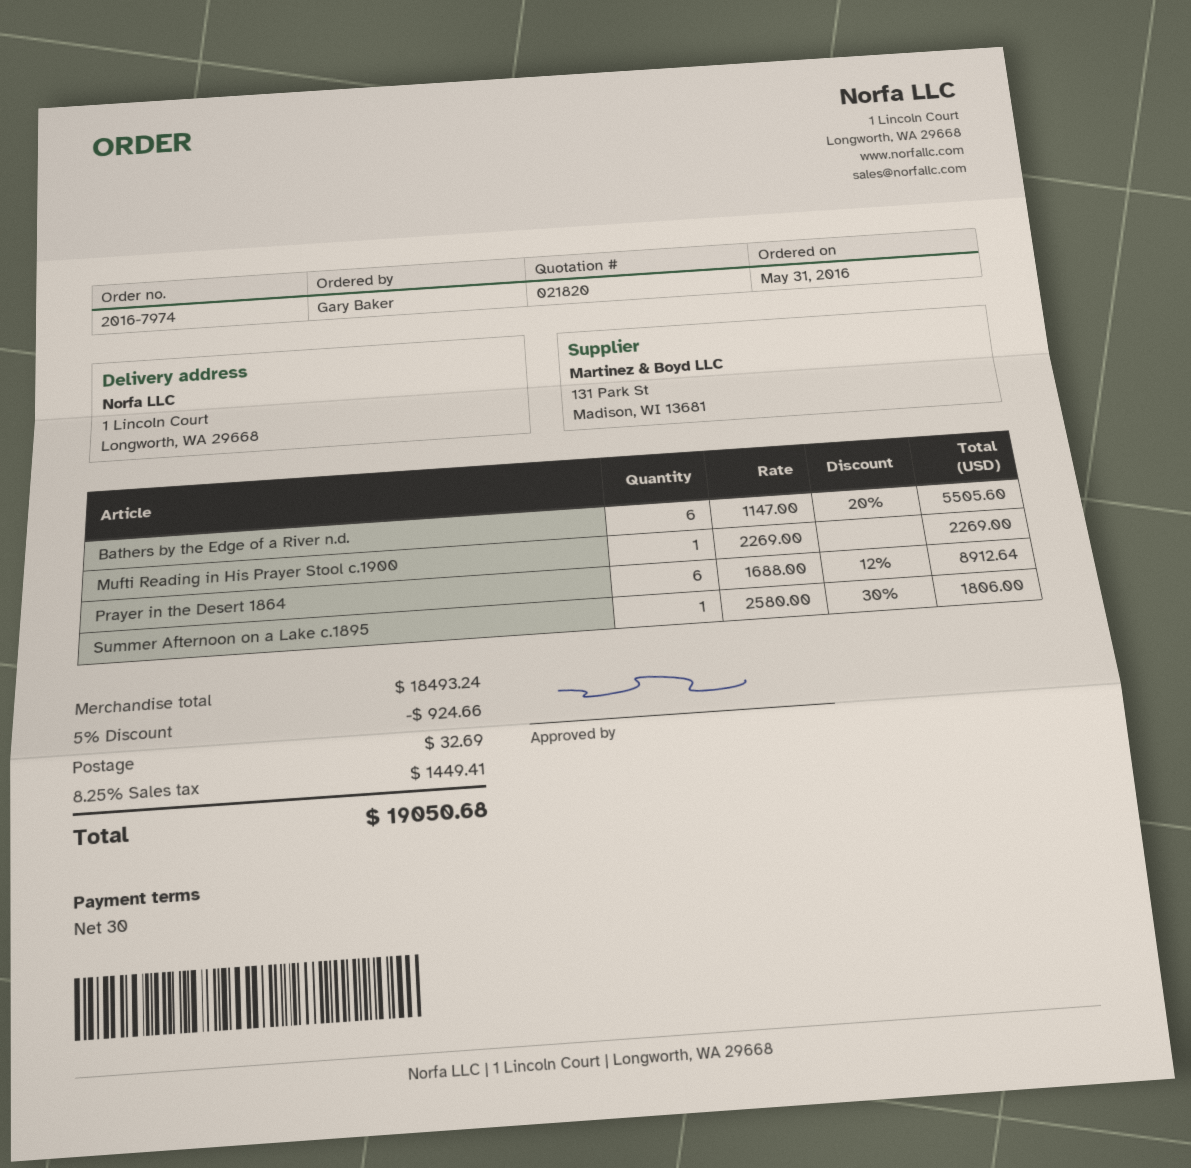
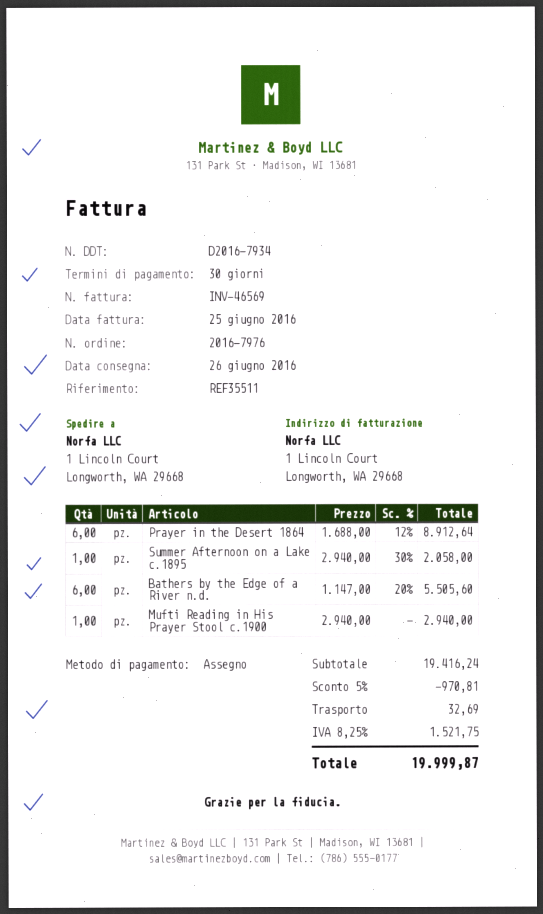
order number: 2016-7974 -> 2016-7976
Mufti Reading in His Prayer Stool c.1900: 1 x 2269.00 = 2269.00 -> 1 x 2940.00 = 2940.00
Summer Afternoon on a Lake c.1895: 1 x 2580.00 - 30% = 1806.00 -> 1 x 2940.00 - 30% = 2058.00
subtotal: 18493.24 -> 19416.24
discount: 5% = 924.66 -> 5% = 970.81
tax: 8.25% = 1449.41 -> 8.25% = 1521.75
total: 19050.68 -> 19999.87

